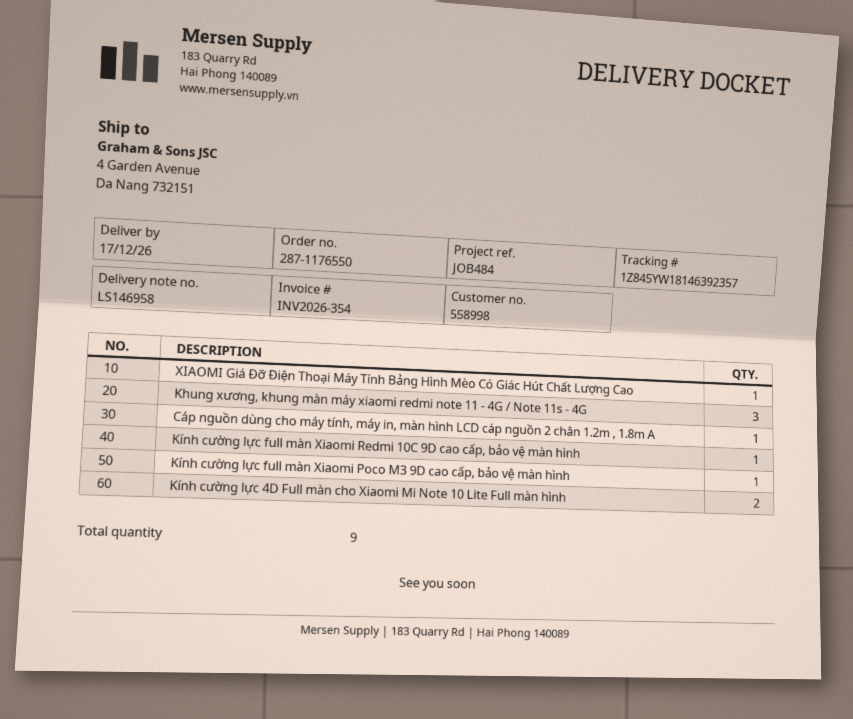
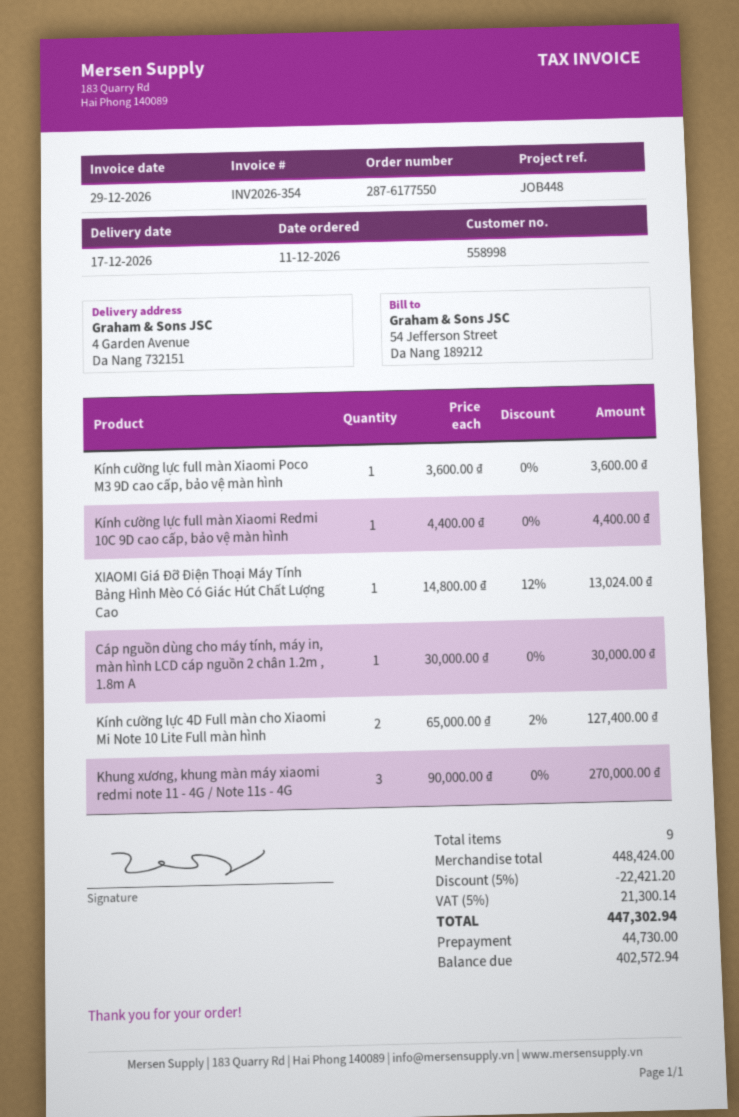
order number: 287-1176550 -> 287-6177550
reference: JOB484 -> JOB448

